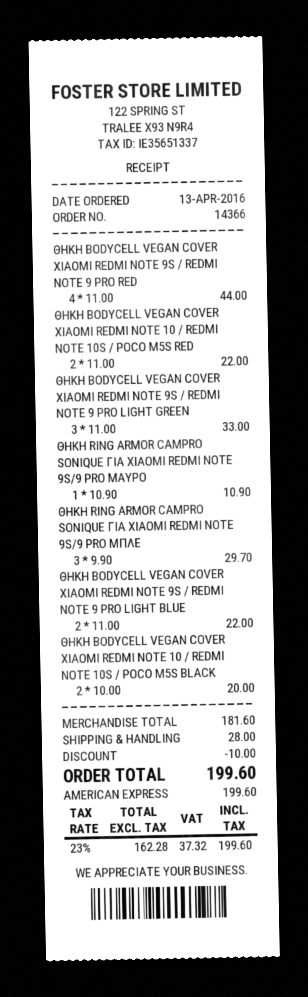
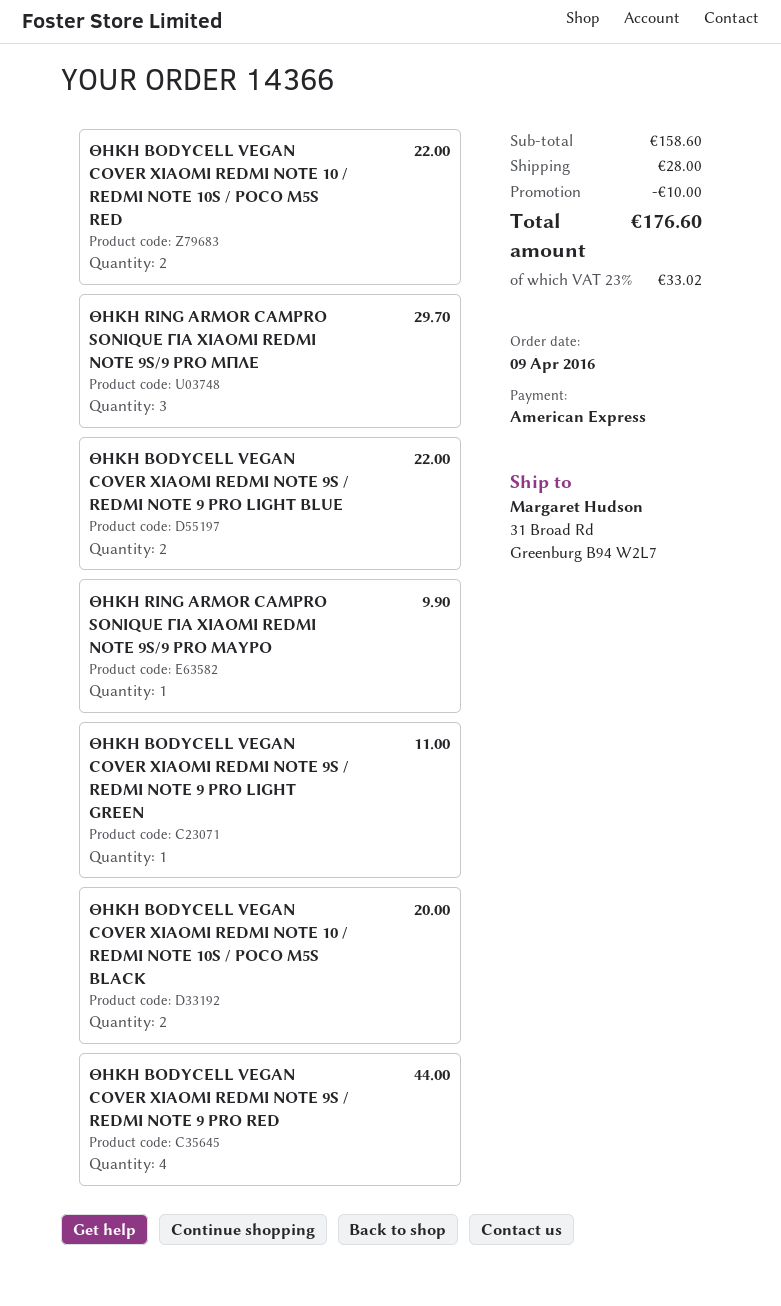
order date: 2016-04-13 -> 2016-04-09
ΘΗΚΗ BODYCELL VEGAN COVER XIAOMI REDMI NOTE 9S / REDMI NOTE 9 PRO LIGHT GREEN: 3 for 33.00 -> 1 for 11.00
ΘΗΚΗ RING ARMOR CAMPRO SONIQUE ΓΙΑ XIAOMI REDMI NOTE 9S/9 PRO ΜΑΥΡΟ: 1 for 10.90 -> 1 for 9.90
subtotal: 181.60 -> 158.60
tax: 23% = 37.32 -> 23% = 33.02
total: 199.60 -> 176.60

